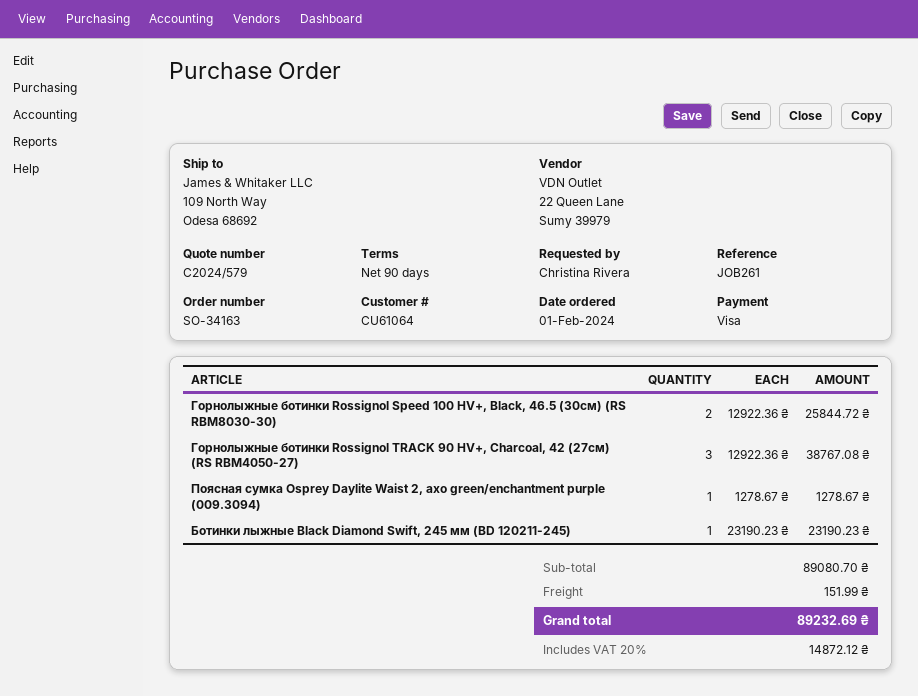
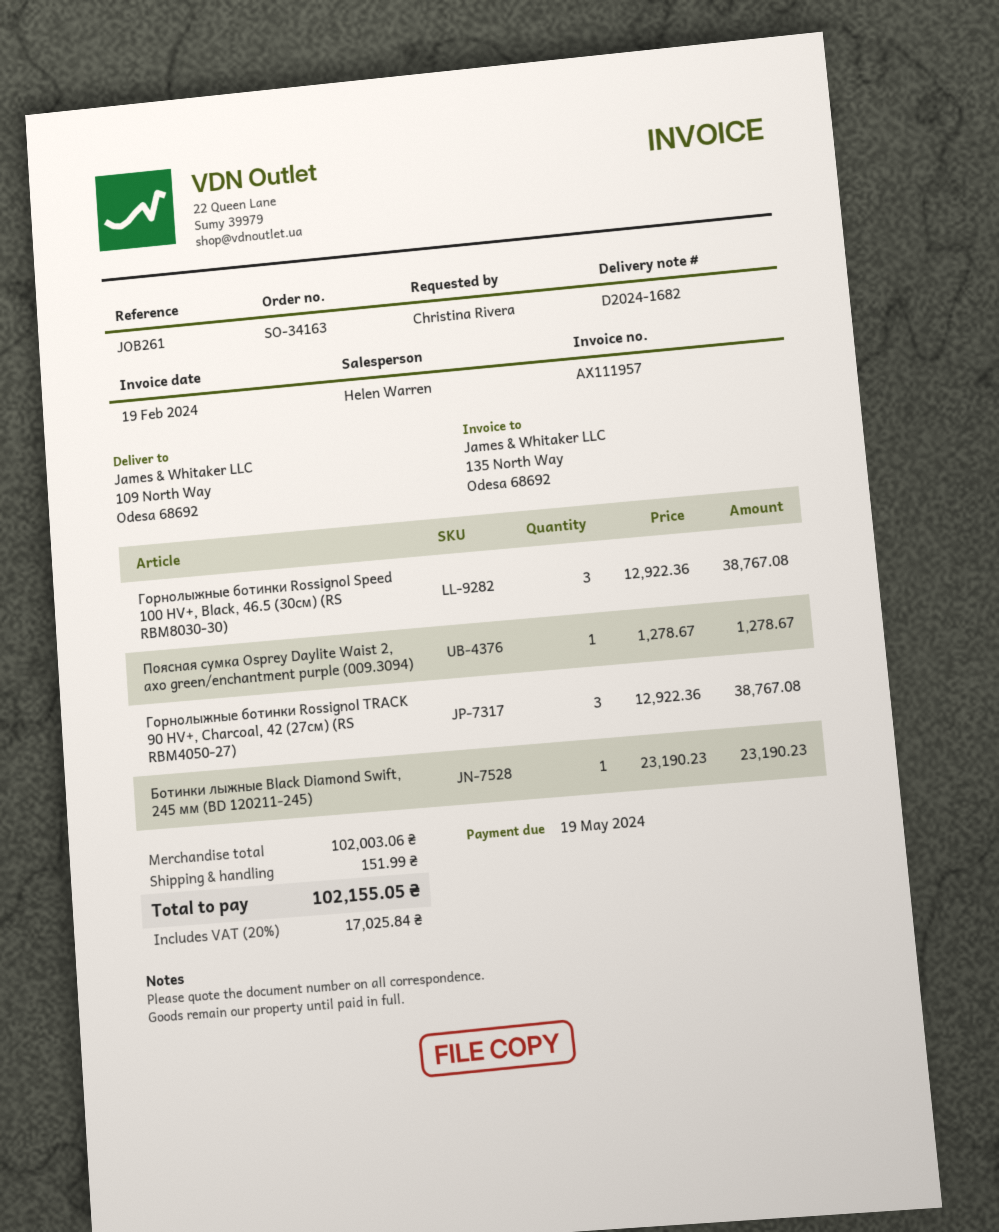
Горнолыжные ботинки Rossignol Speed 100 HV+, Black, 46.5 (30см) (RS RBM8030-30): 2 x 12922.36 = 25844.72 -> 3 x 12922.36 = 38767.08
subtotal: 89080.70 -> 102003.06
tax: 20% = 14872.12 -> 20% = 17025.84
total: 89232.69 -> 102155.05

